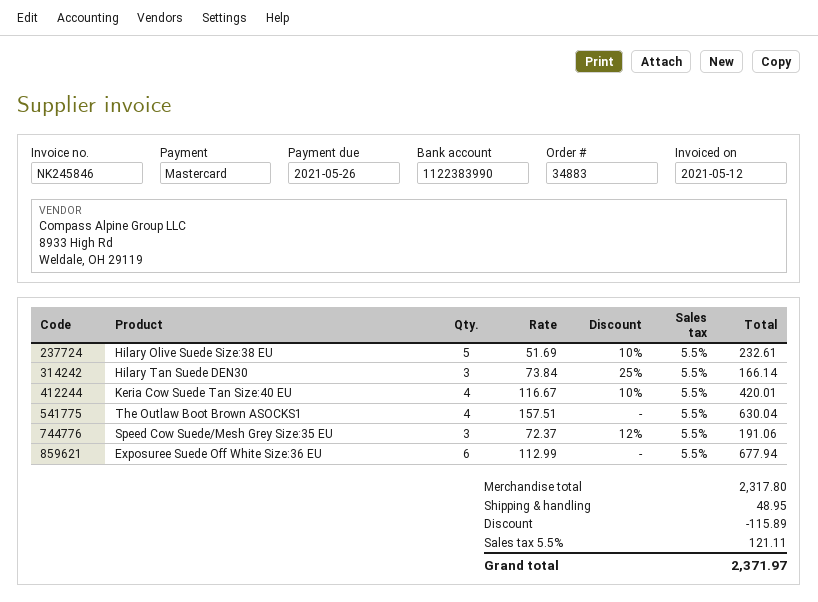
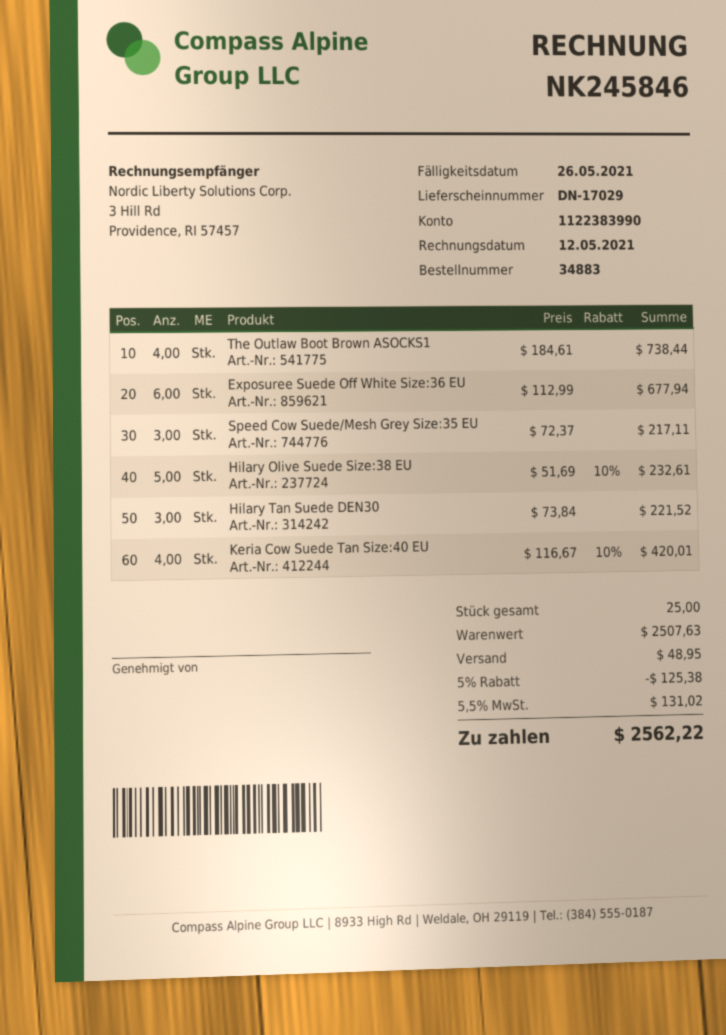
Hilary Tan Suede DEN30: 3 x 73.84 - 25% = 166.14 -> 3 x 73.84 = 221.52
The Outlaw Boot Brown ASOCKS1: 4 x 157.51 = 630.04 -> 4 x 184.61 = 738.44
Speed Cow Suede/Mesh Grey Size:35 EU: 3 x 72.37 - 12% = 191.06 -> 3 x 72.37 = 217.11
subtotal: 2317.80 -> 2507.63
discount: 115.89 -> 125.38
tax: 5.5% = 121.11 -> 5.5% = 131.02
total: 2371.97 -> 2562.22

